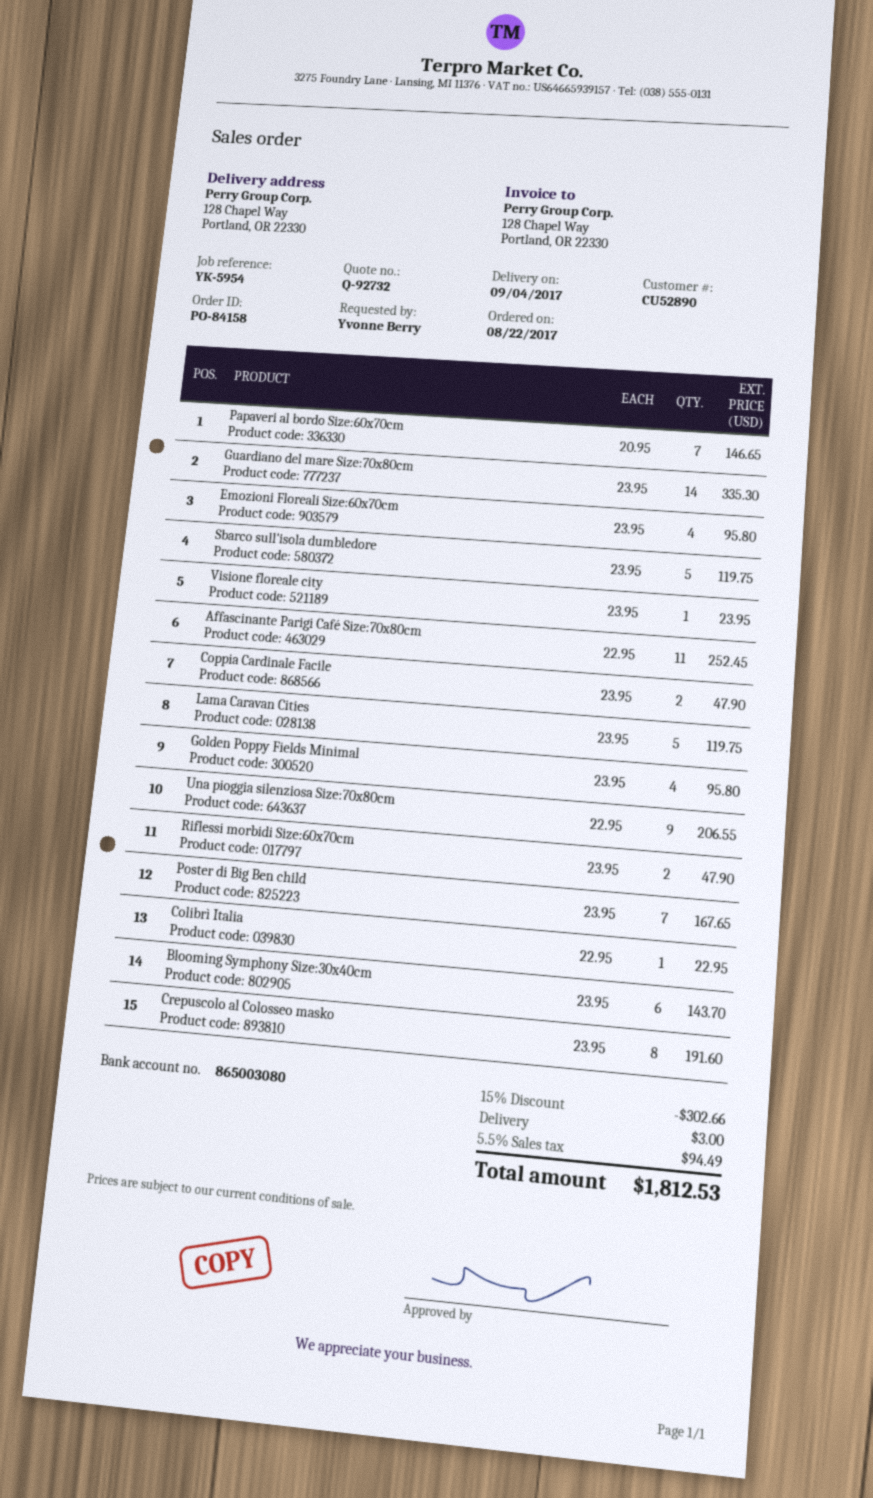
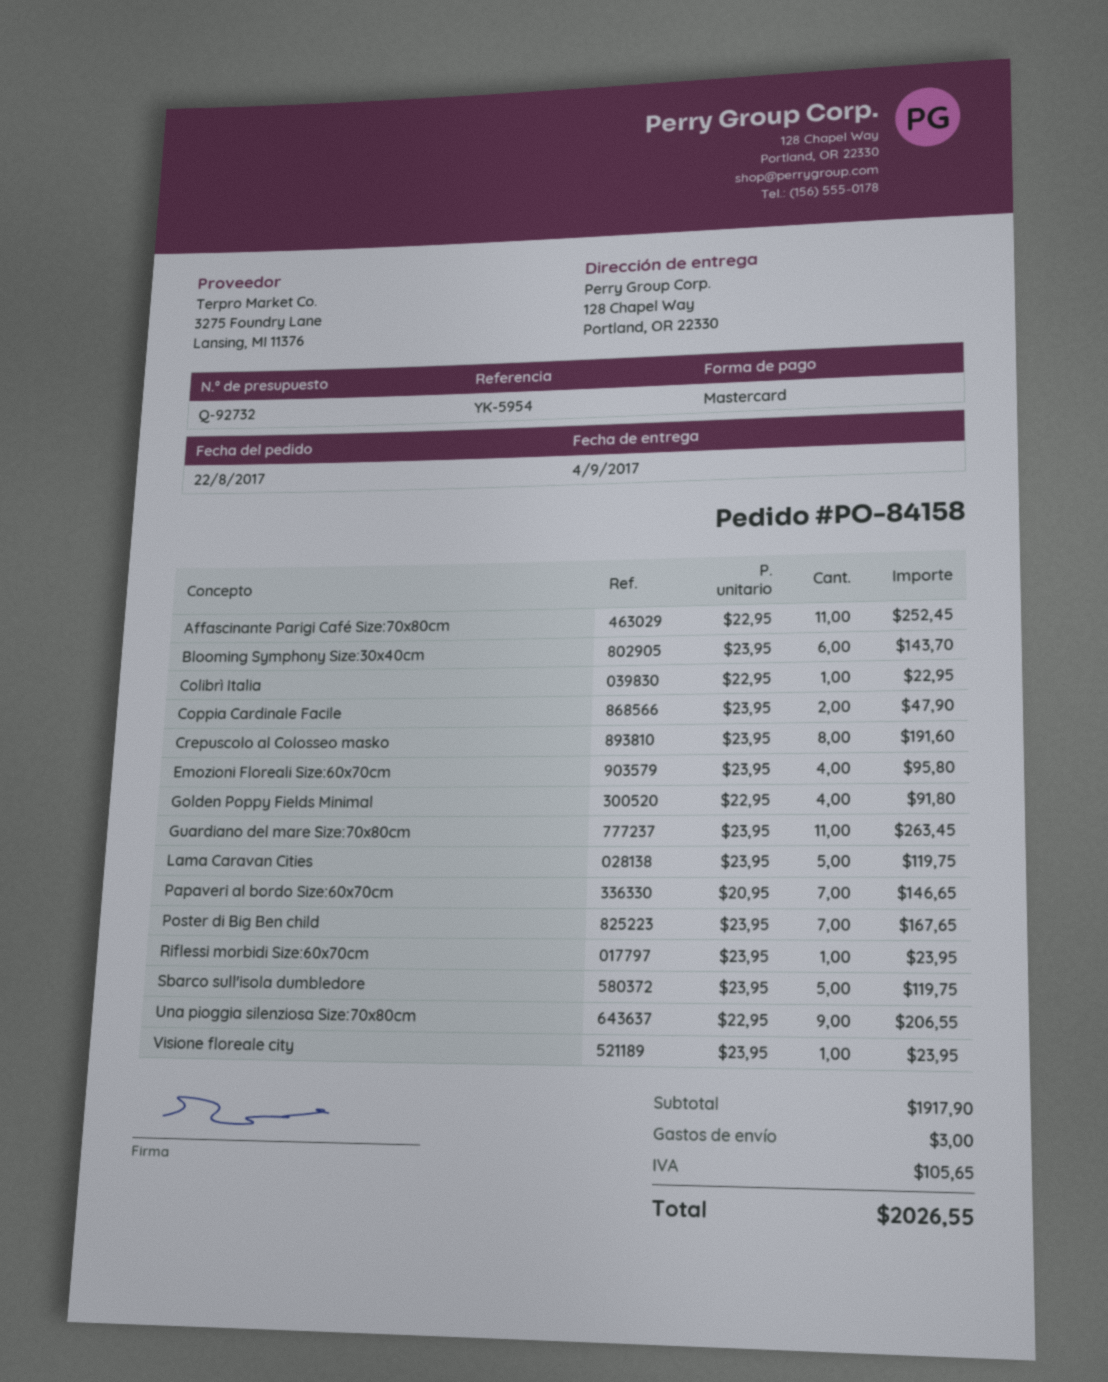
Guardiano del mare Size:70x80cm: 14 x 23.95 = 335.30 -> 11 x 23.95 = 263.45
Golden Poppy Fields Minimal: 4 x 23.95 = 95.80 -> 4 x 22.95 = 91.80
Riflessi morbidi Size:60x70cm: 2 x 23.95 = 47.90 -> 1 x 23.95 = 23.95
discount: 15% = 302.66 -> none
tax: 94.49 -> 105.65
total: 1812.53 -> 2026.55

